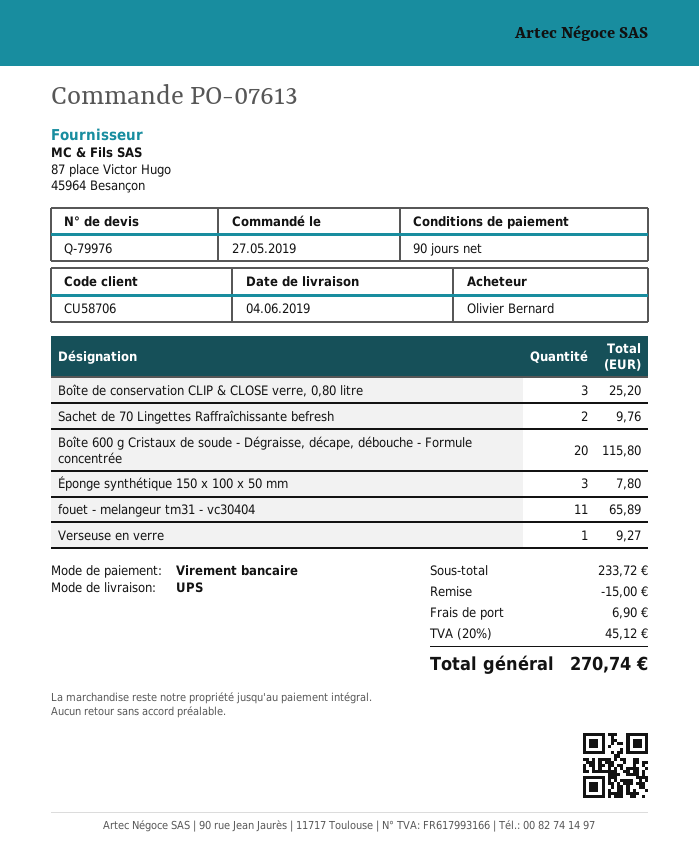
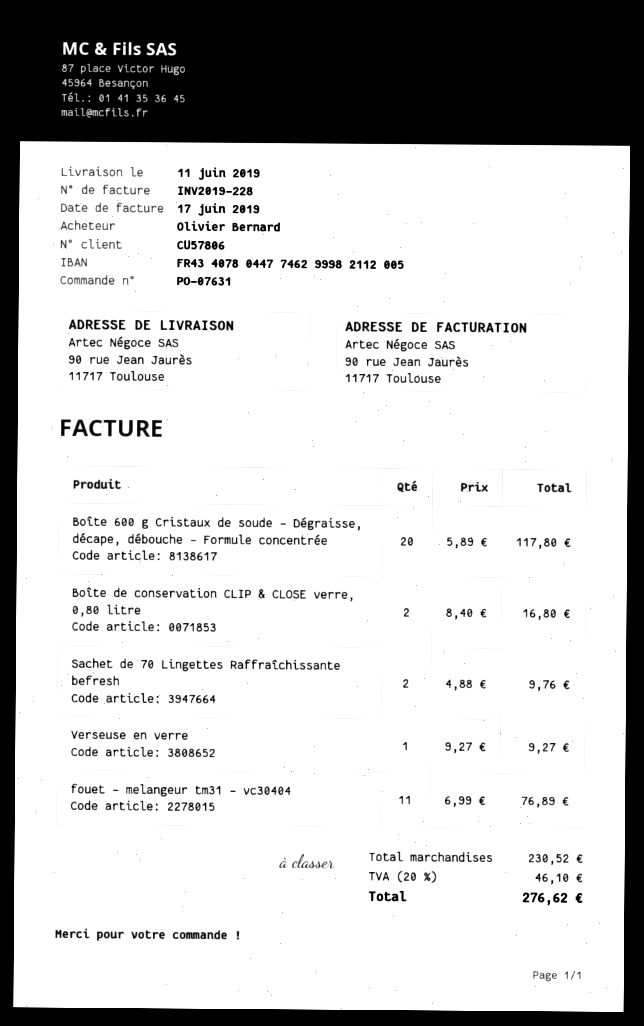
order number: PO-07613 -> PO-07631
delivery date: 2019-06-04 -> 2019-06-11
customer number: CU58706 -> CU57806
Boîte de conservation CLIP & CLOSE verre, 0,80 litre: 3 for 25.20 -> 2 for 16.80
Boîte 600 g Cristaux de soude - Dégraisse, décape, débouche - Formule concentrée: 20 for 115.80 -> 20 for 117.80
Éponge synthétique 150 x 100 x 50 mm: 3 for 7.80 -> none
fouet - melangeur tm31 - vc30404: 11 for 65.89 -> 11 for 76.89
subtotal: 233.72 -> 230.52
discount: 15.00 -> none
shipping: 6.90 -> none
tax: 20% = 45.12 -> 20% = 46.10
total: 270.74 -> 276.62

